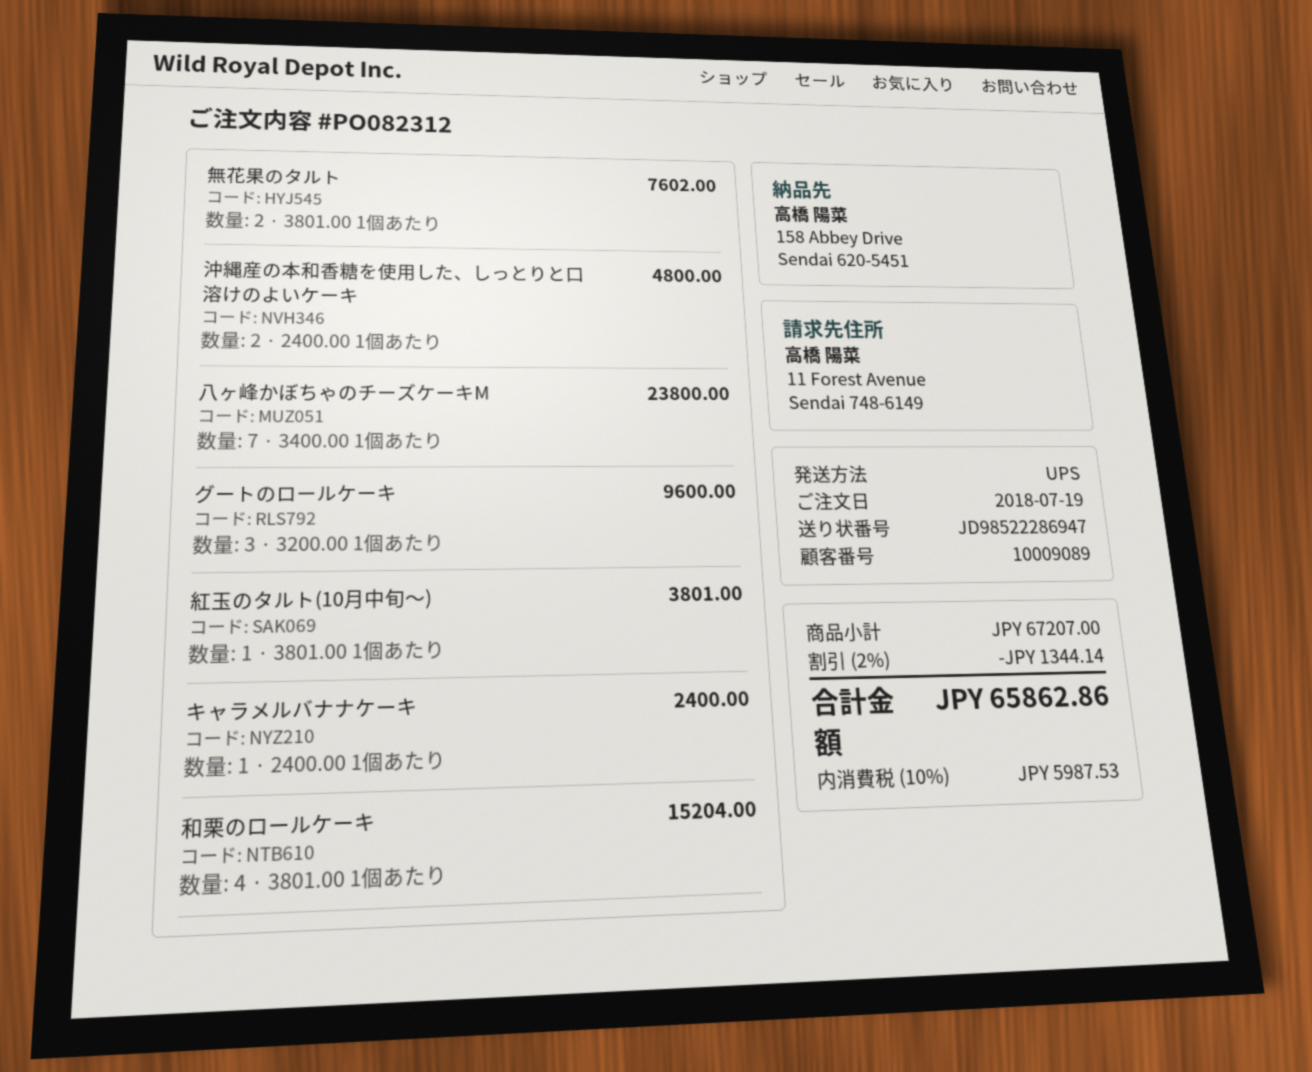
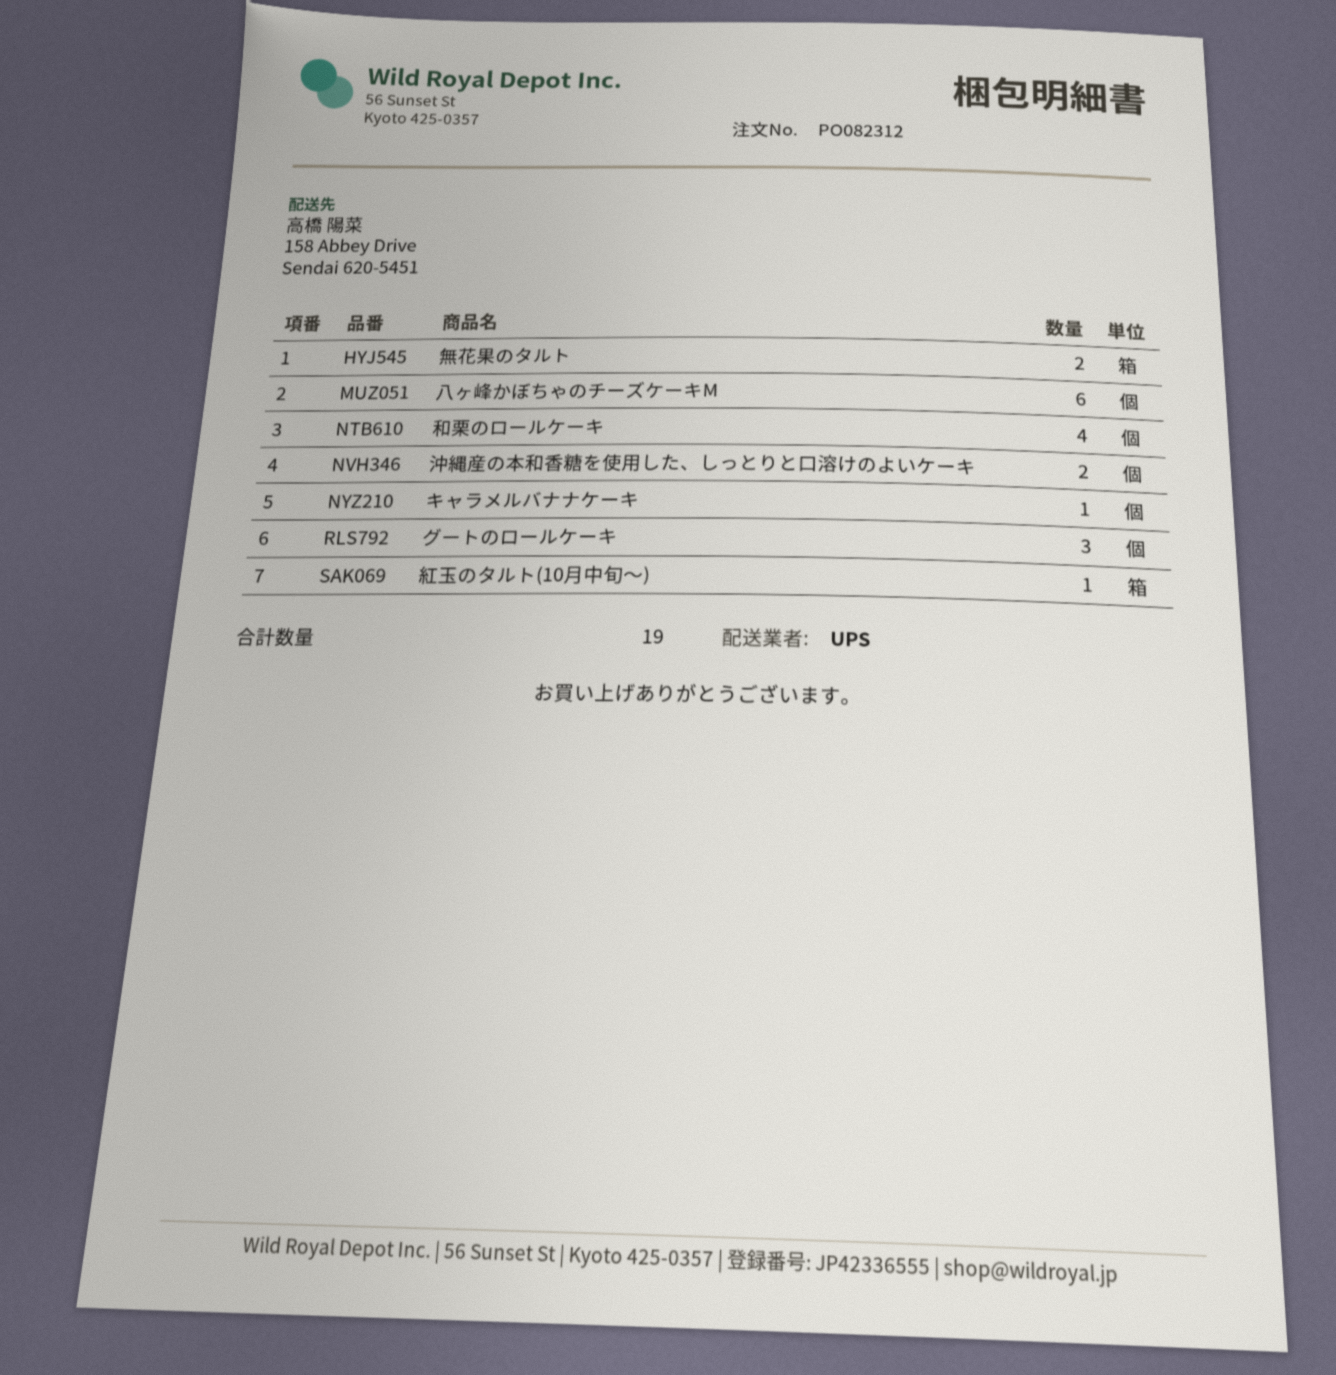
八ヶ峰かぼちゃのチーズケーキM: 7 -> 6

